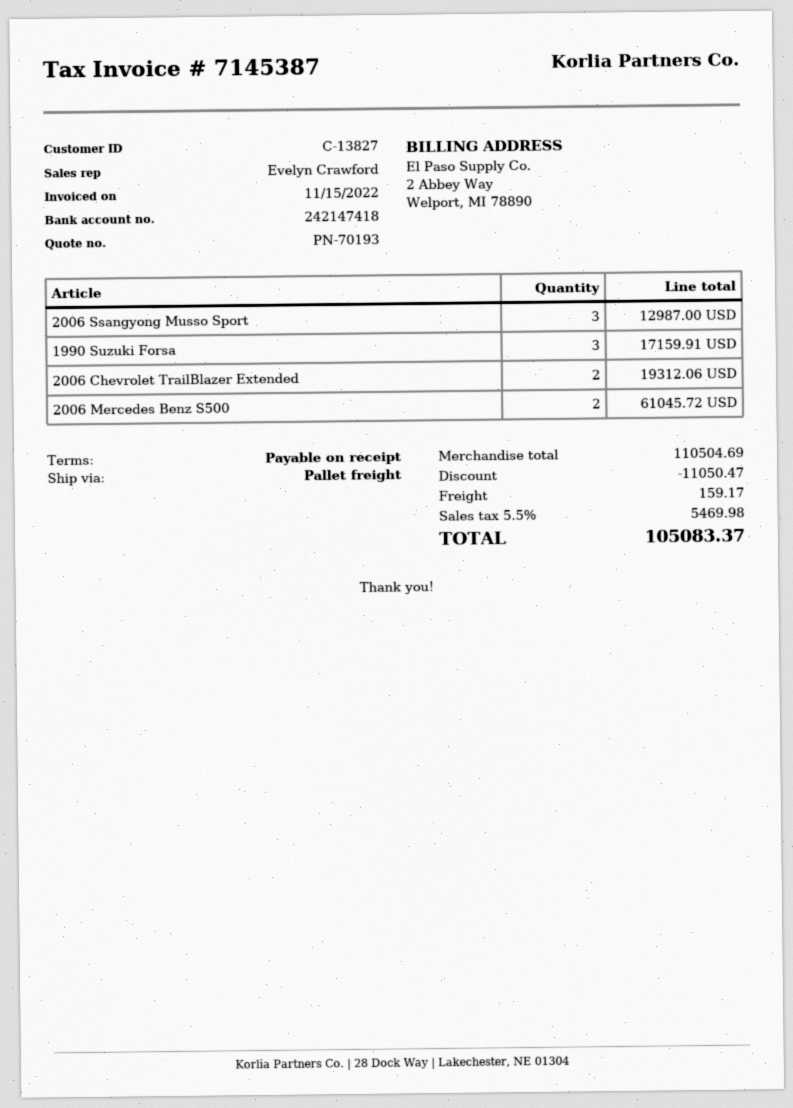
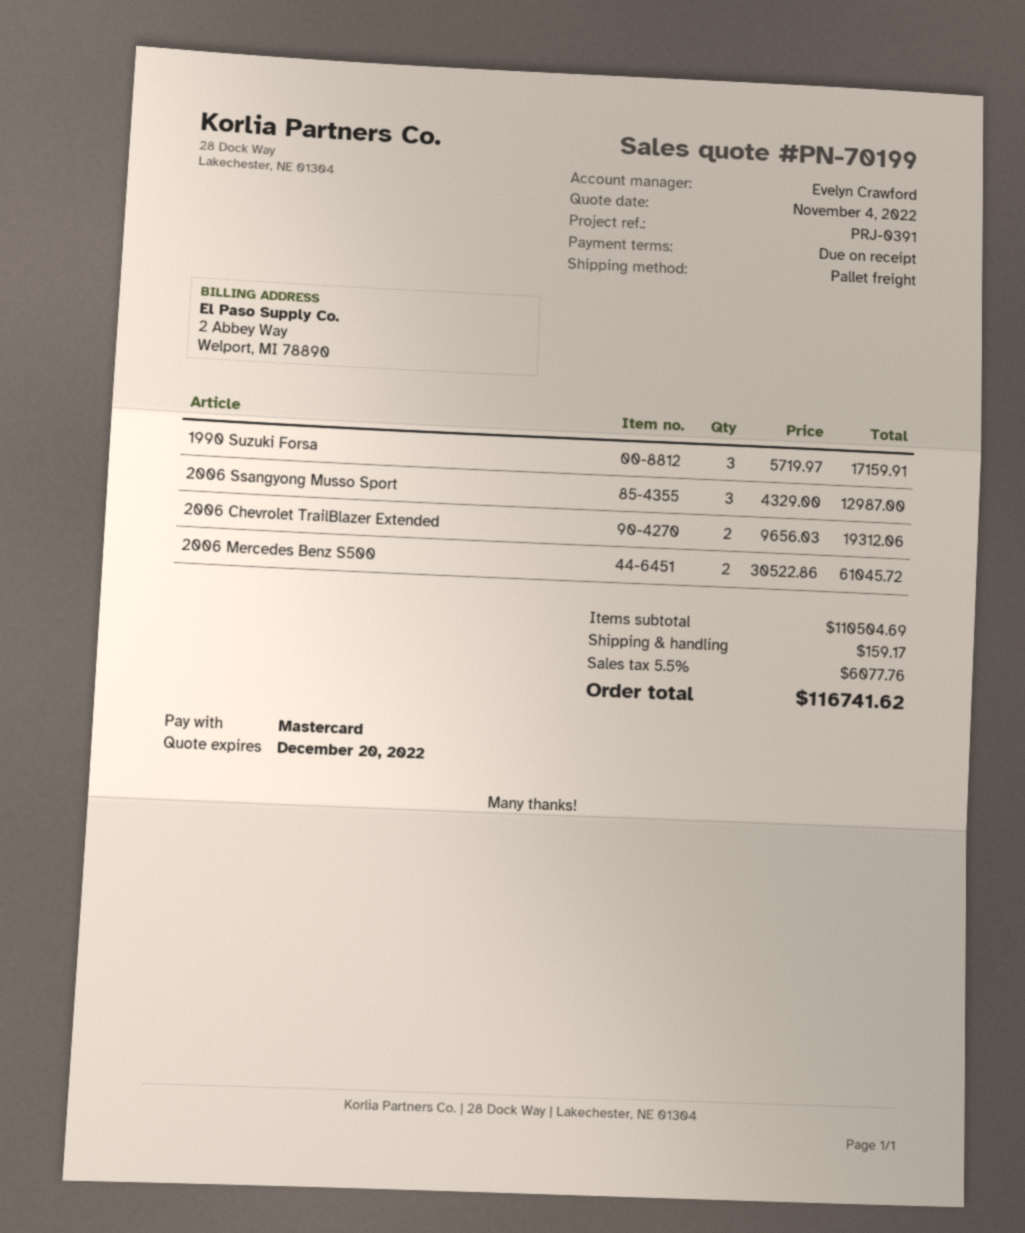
quote number: PN-70193 -> PN-70199
discount: 11050.47 -> none
tax: 5.5% = 5469.98 -> 5.5% = 6077.76
total: 105083.37 -> 116741.62

